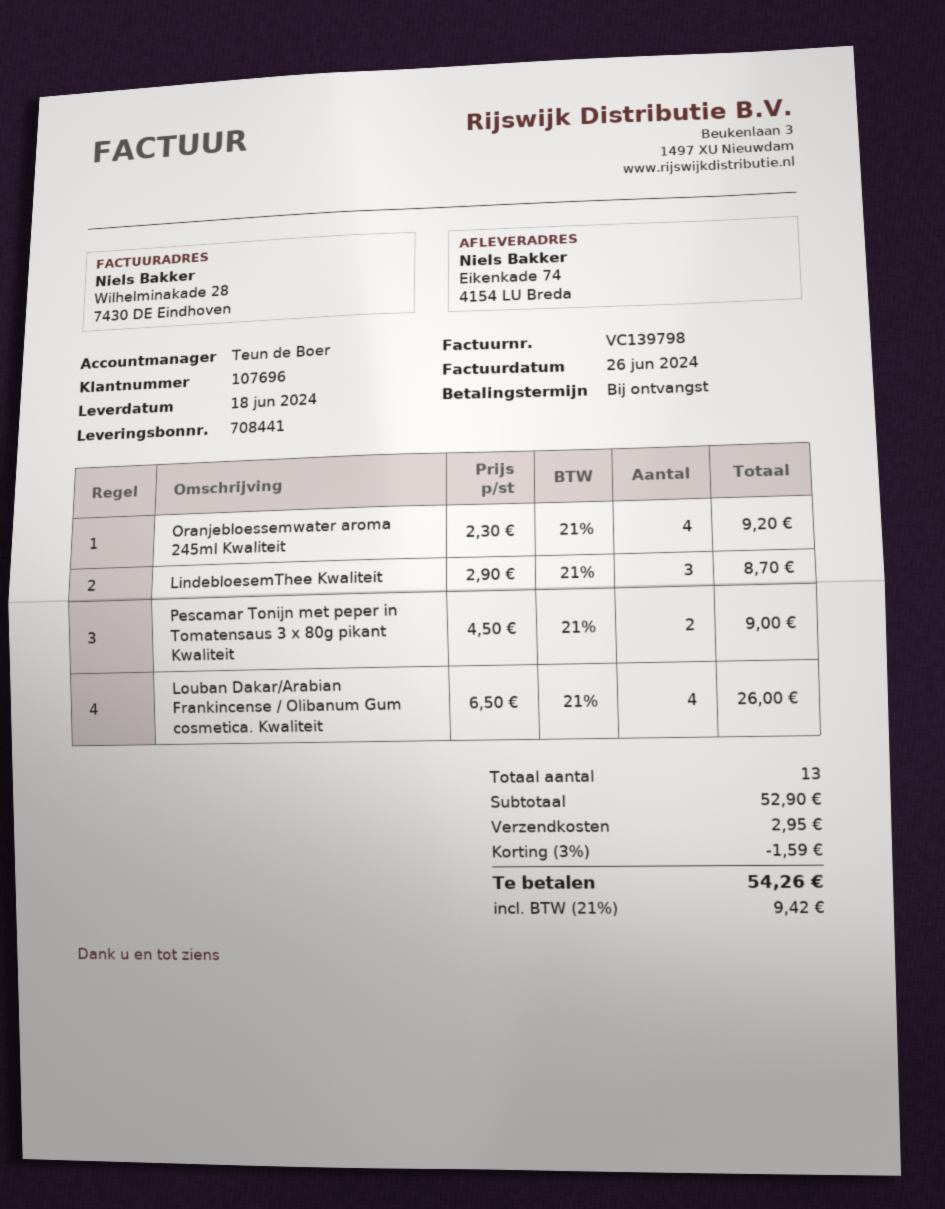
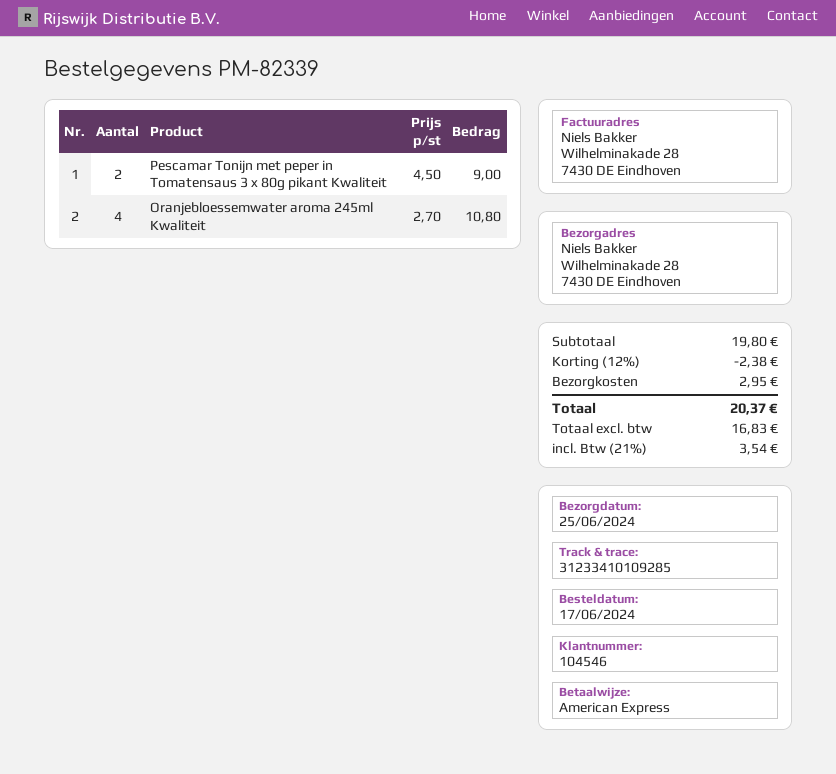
delivery date: 2024-06-18 -> 2024-06-25
customer number: 107696 -> 104546
ship to: Eikenkade 74, 4154 LU Breda -> Wilhelminakade 28, 7430 DE Eindhoven
Oranjebloessemwater aroma 245ml Kwaliteit: 4 x 2.30 = 9.20 -> 4 x 2.70 = 10.80
LindebloesemThee Kwaliteit: 3 x 2.90 = 8.70 -> none
Louban Dakar/Arabian Frankincense / Olibanum Gum cosmetica. Kwaliteit: 4 x 6.50 = 26.00 -> none
subtotal: 52.90 -> 19.80
discount: 3% = 1.59 -> 12% = 2.38
tax: 21% = 9.42 -> 21% = 3.54
total: 54.26 -> 20.37

